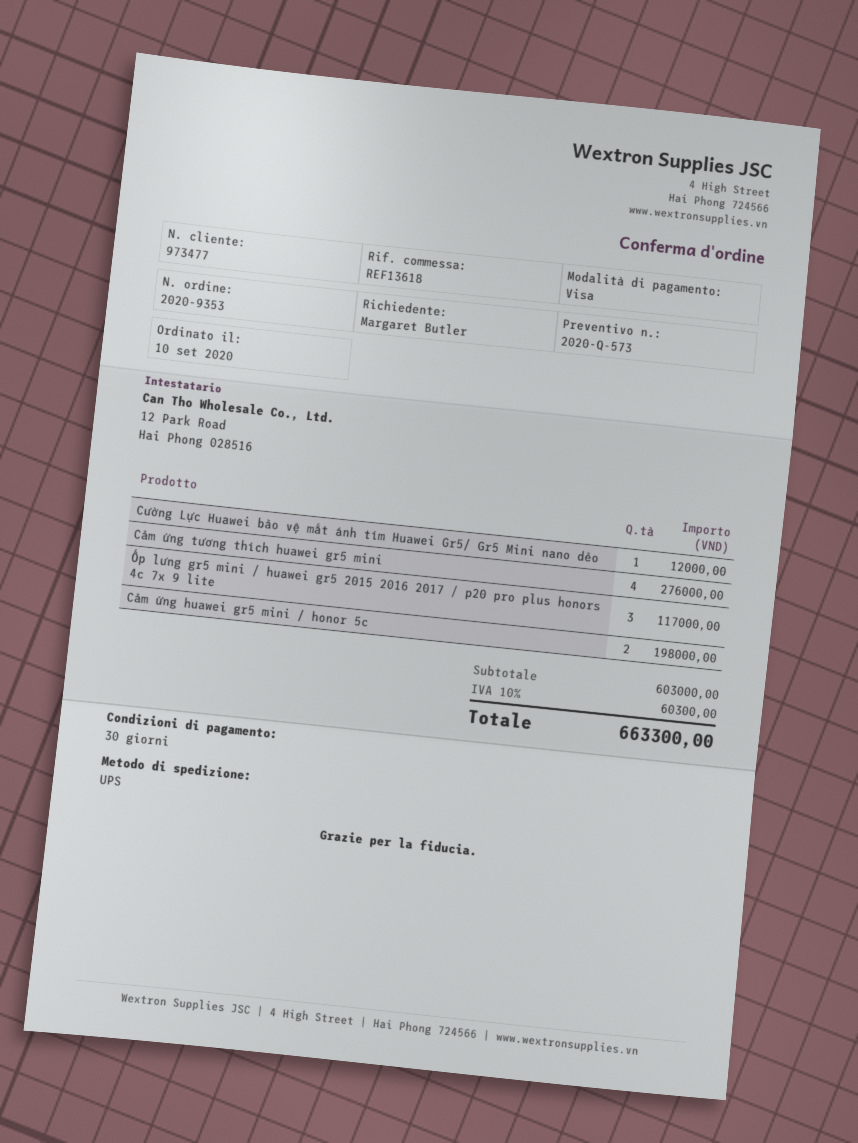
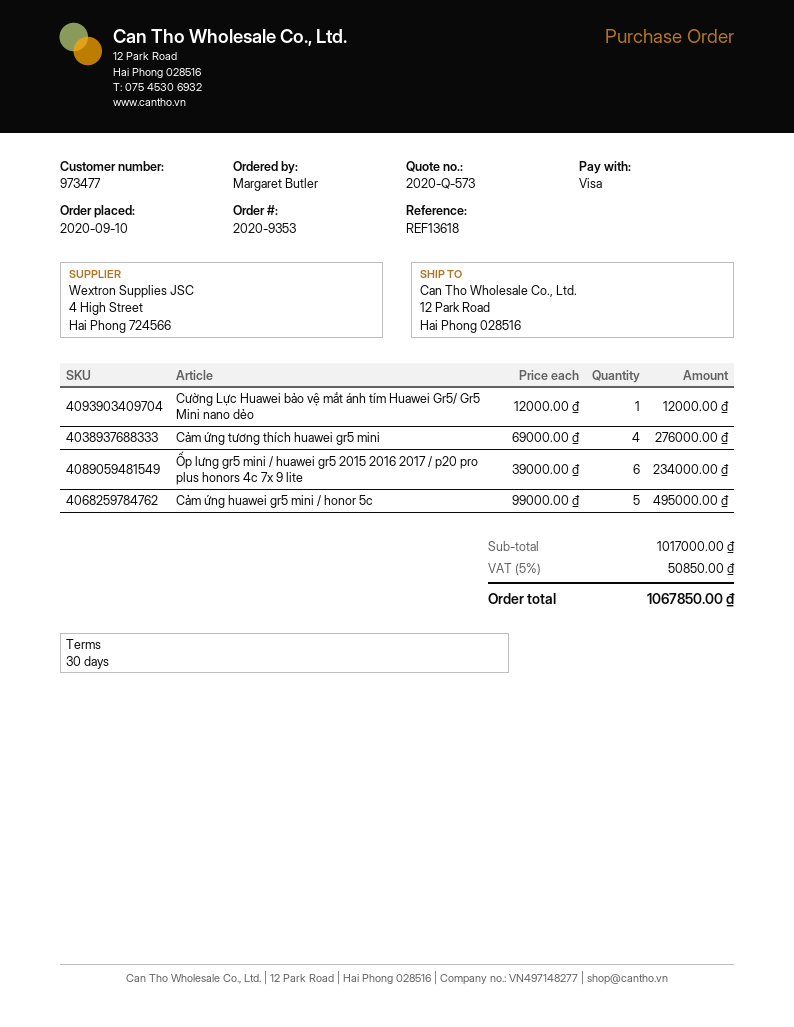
Ốp lưng gr5 mini / huawei gr5 2015 2016 2017 / p20 pro plus honors 4c 7x 9 lite: 3 for 117000.00 -> 6 for 234000.00
Cảm ứng huawei gr5 mini / honor 5c: 2 for 198000.00 -> 5 for 495000.00
subtotal: 603000.00 -> 1017000.00
tax: 10% = 60300.00 -> 5% = 50850.00
total: 663300.00 -> 1067850.00

